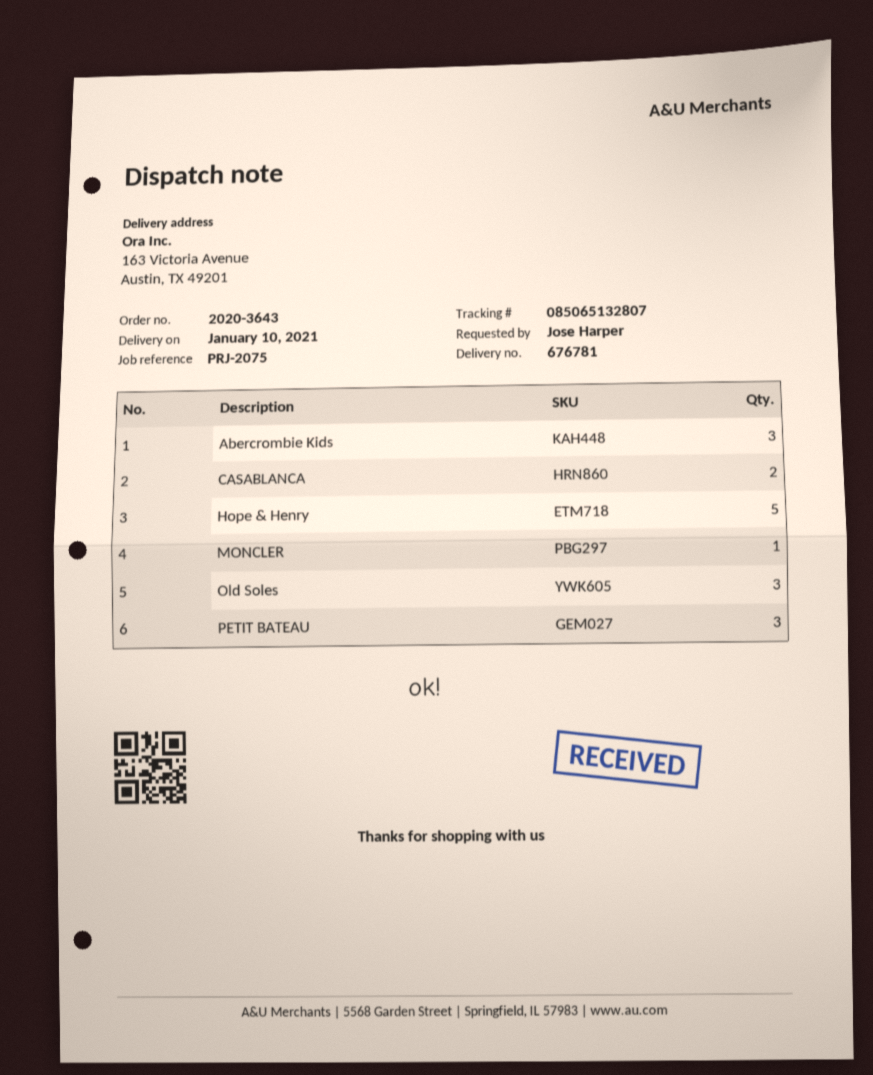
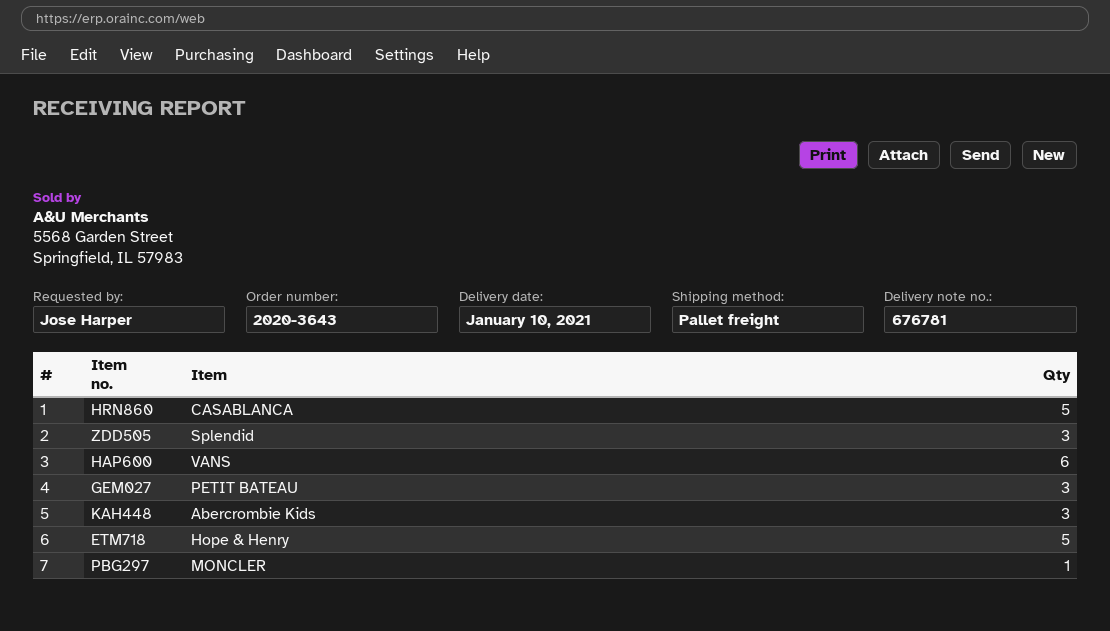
CASABLANCA: 2 -> 5
Old Soles: 3 -> none
Splendid: none -> 3
VANS: none -> 6

